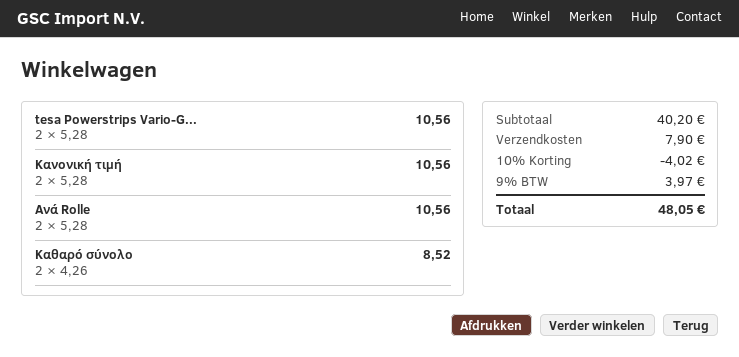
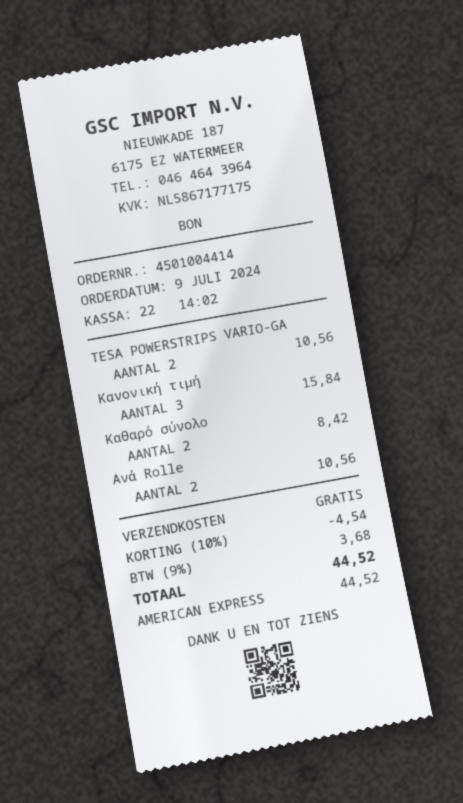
Κανονική τιμή: 2 for 10.56 -> 3 for 15.84
Καθαρό σύνολο: 2 for 8.52 -> 2 for 8.42
discount: 10% = 4.02 -> 10% = 4.54
shipping: 7.90 -> 0.00
tax: 9% = 3.97 -> 9% = 3.68
total: 48.05 -> 44.52

